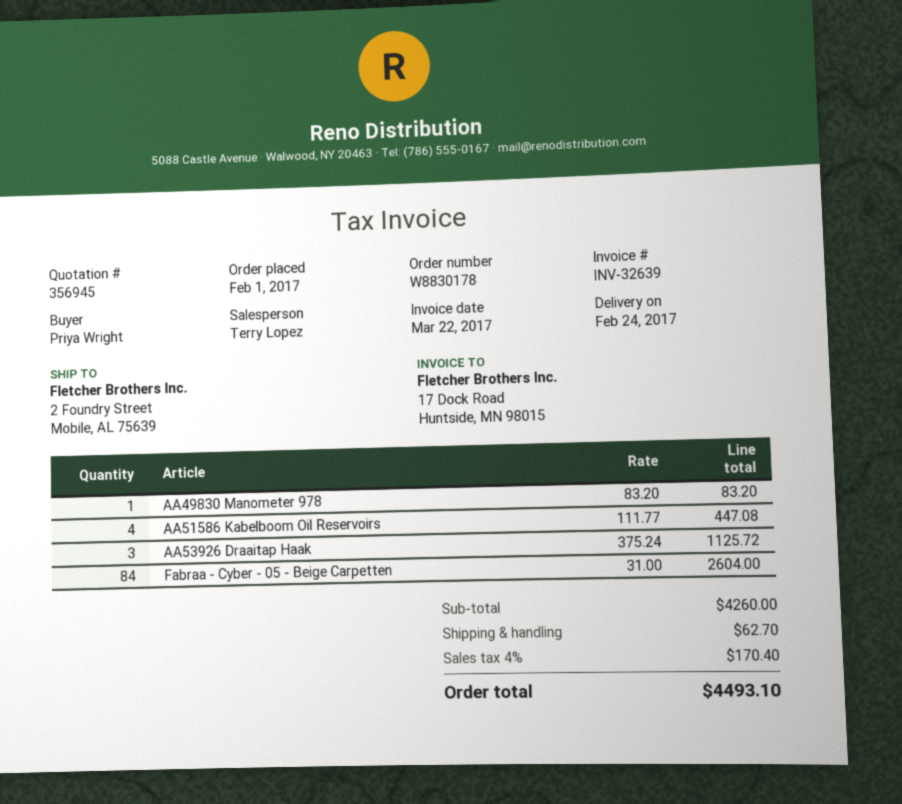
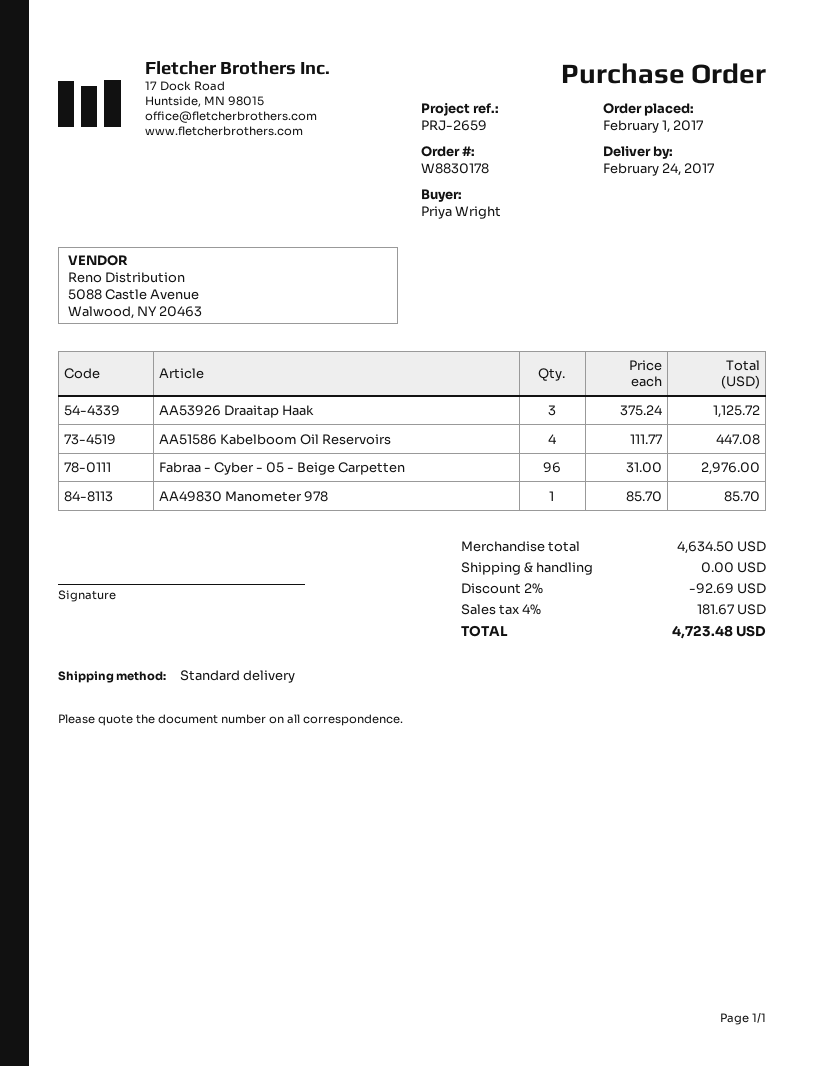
AA49830 Manometer 978: 1 x 83.20 = 83.20 -> 1 x 85.70 = 85.70
Fabraa - Cyber - 05 - Beige Carpetten: 84 x 31.00 = 2604.00 -> 96 x 31.00 = 2976.00
subtotal: 4260.00 -> 4634.50
discount: none -> 2% = 92.69
shipping: 62.70 -> 0.00
tax: 4% = 170.40 -> 4% = 181.67
total: 4493.10 -> 4723.48

